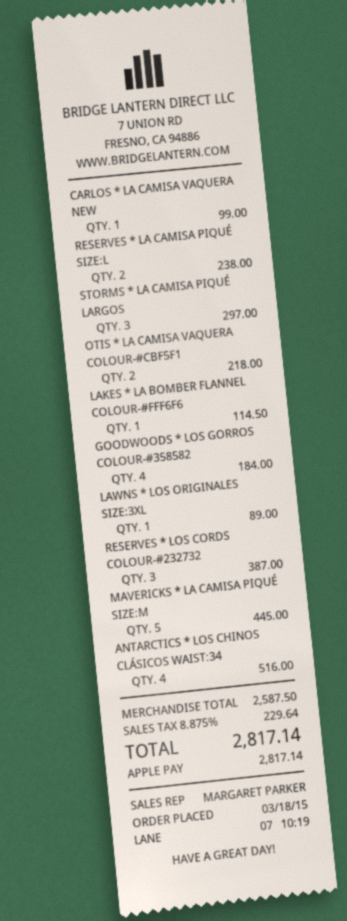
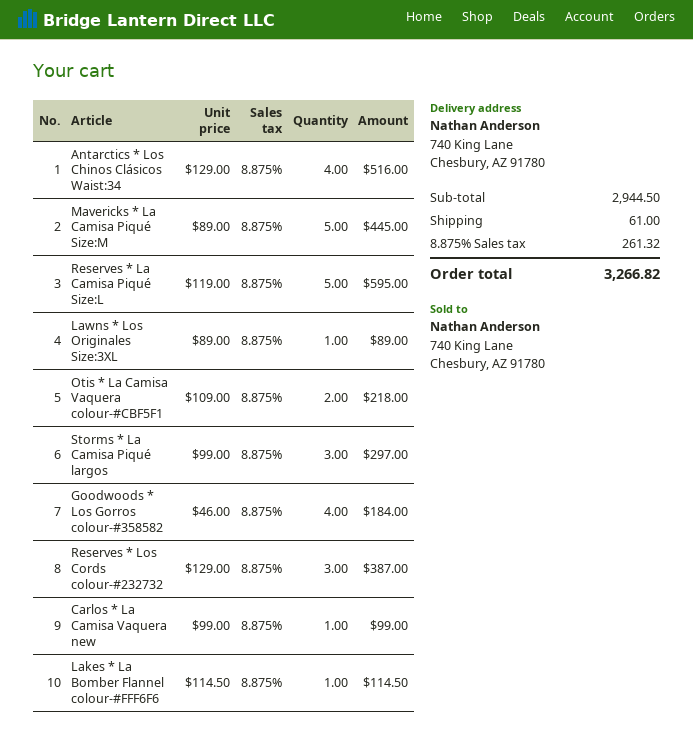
RESERVES * LA CAMISA PIQUÉ SIZE:L: 2 for 238.00 -> 5 for 595.00
subtotal: 2587.50 -> 2944.50
shipping: none -> 61.00
tax: 8.875% = 229.64 -> 8.875% = 261.32
total: 2817.14 -> 3266.82

